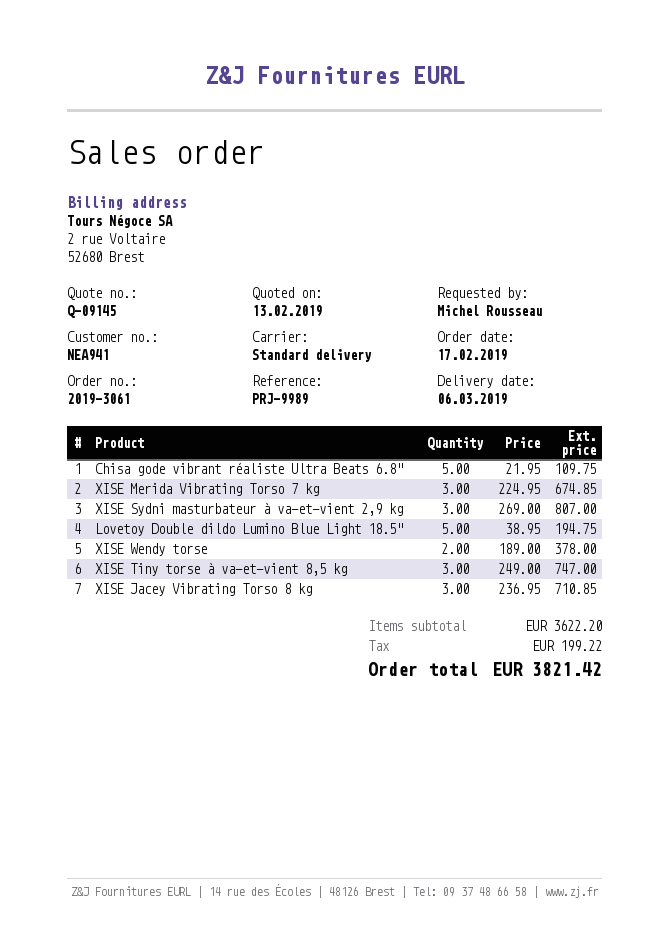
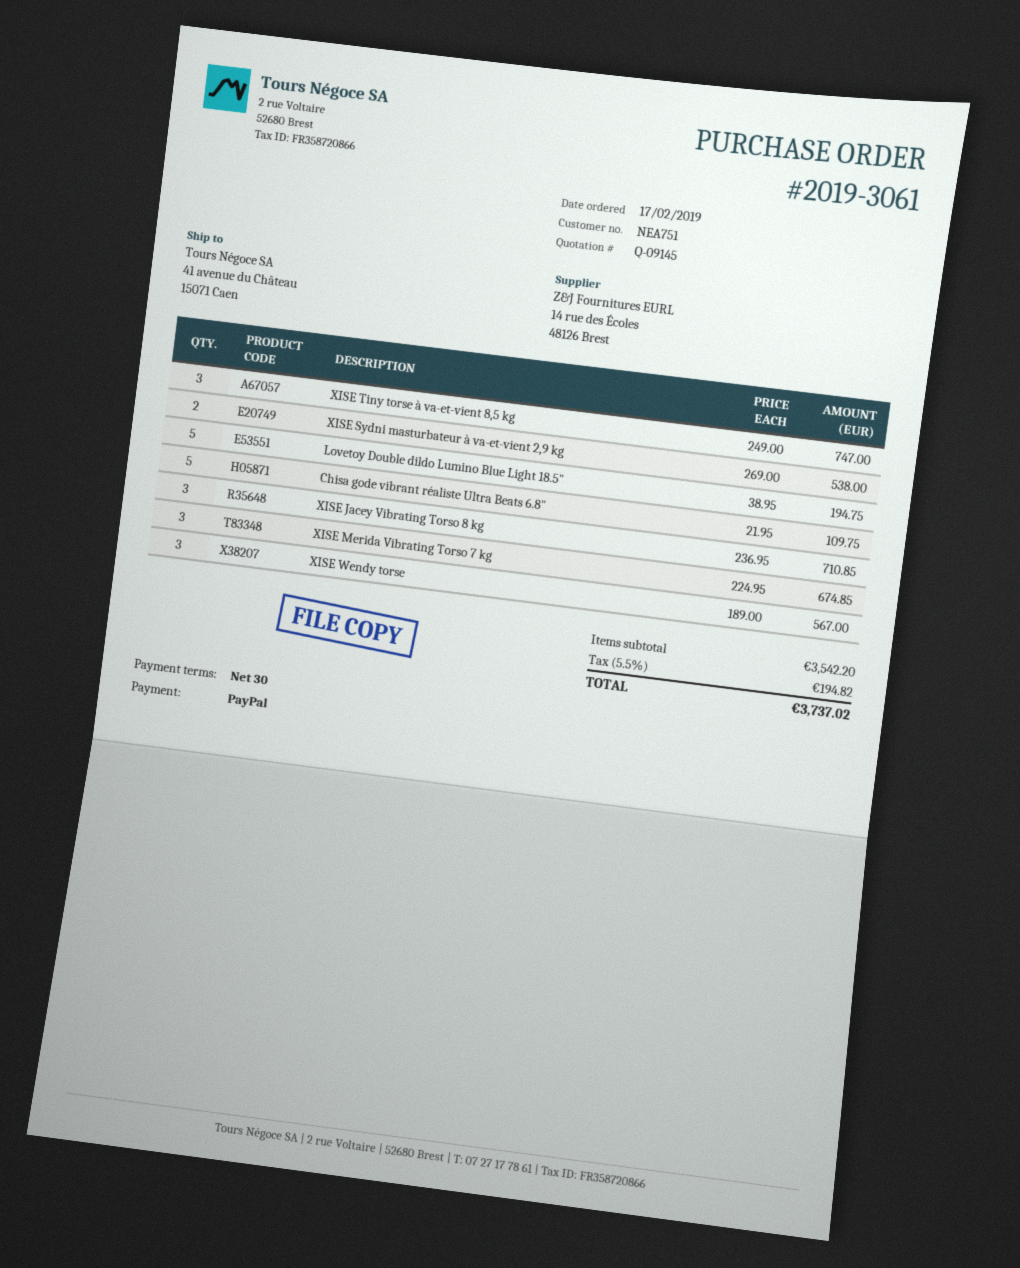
customer number: NEA941 -> NEA751
XISE Sydni masturbateur à va-et-vient 2,9 kg: 3 x 269.00 = 807.00 -> 2 x 269.00 = 538.00
XISE Wendy torse: 2 x 189.00 = 378.00 -> 3 x 189.00 = 567.00
subtotal: 3622.20 -> 3542.20
tax: 199.22 -> 194.82
total: 3821.42 -> 3737.02

